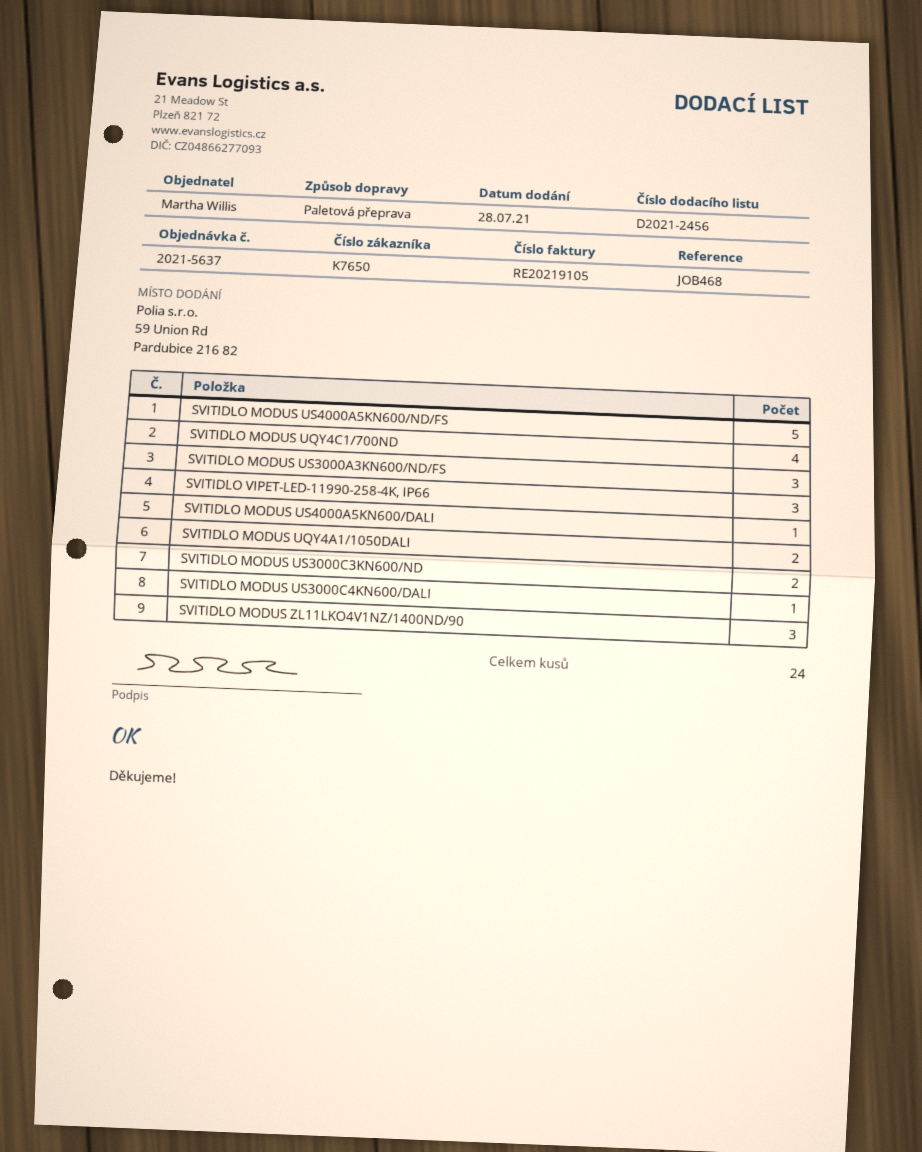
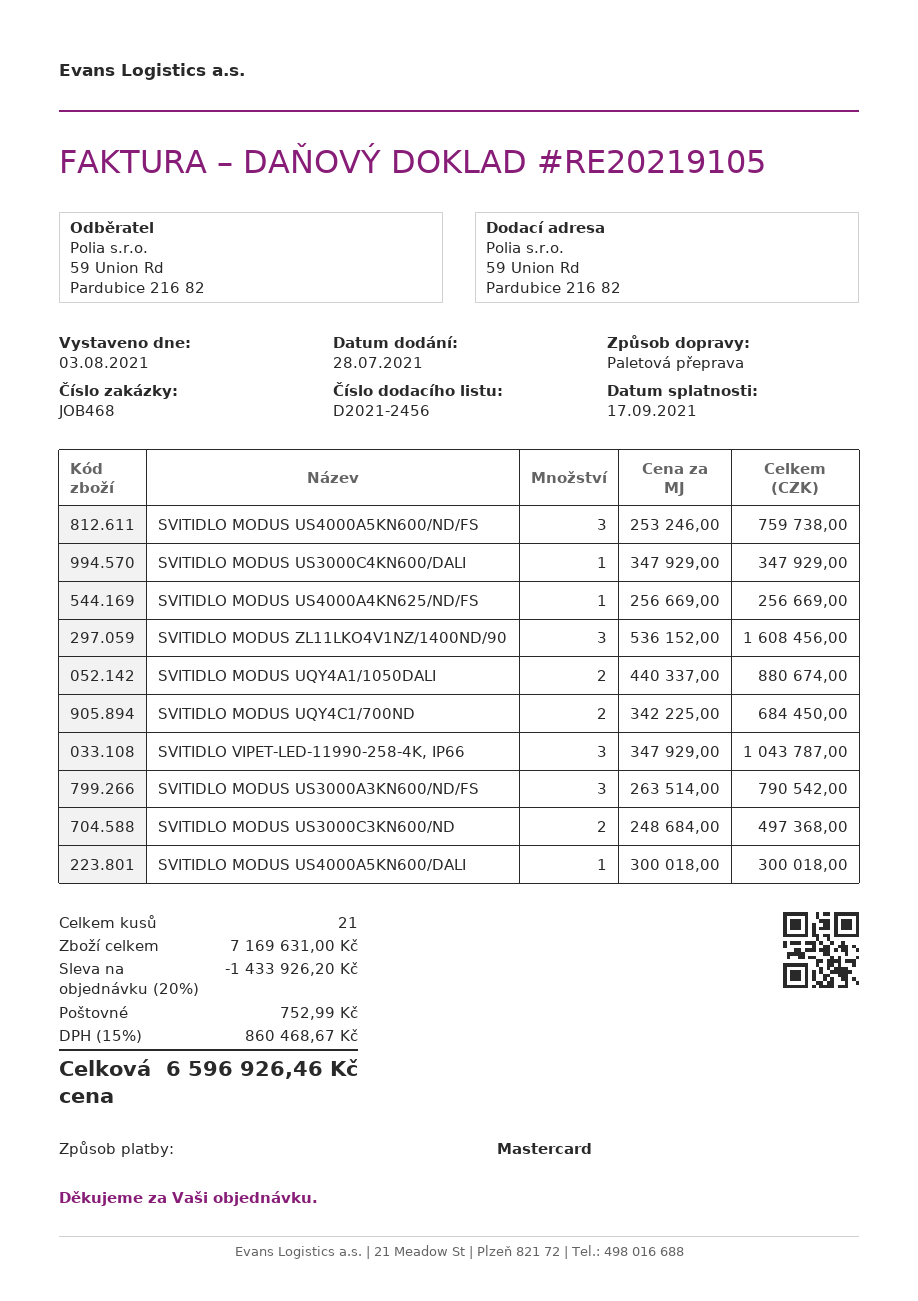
SVITIDLO MODUS US4000A5KN600/ND/FS: 5 -> 3
SVITIDLO MODUS UQY4C1/700ND: 4 -> 2
SVITIDLO MODUS US4000A4KN625/ND/FS: none -> 1
total quantity: 24 -> 21

